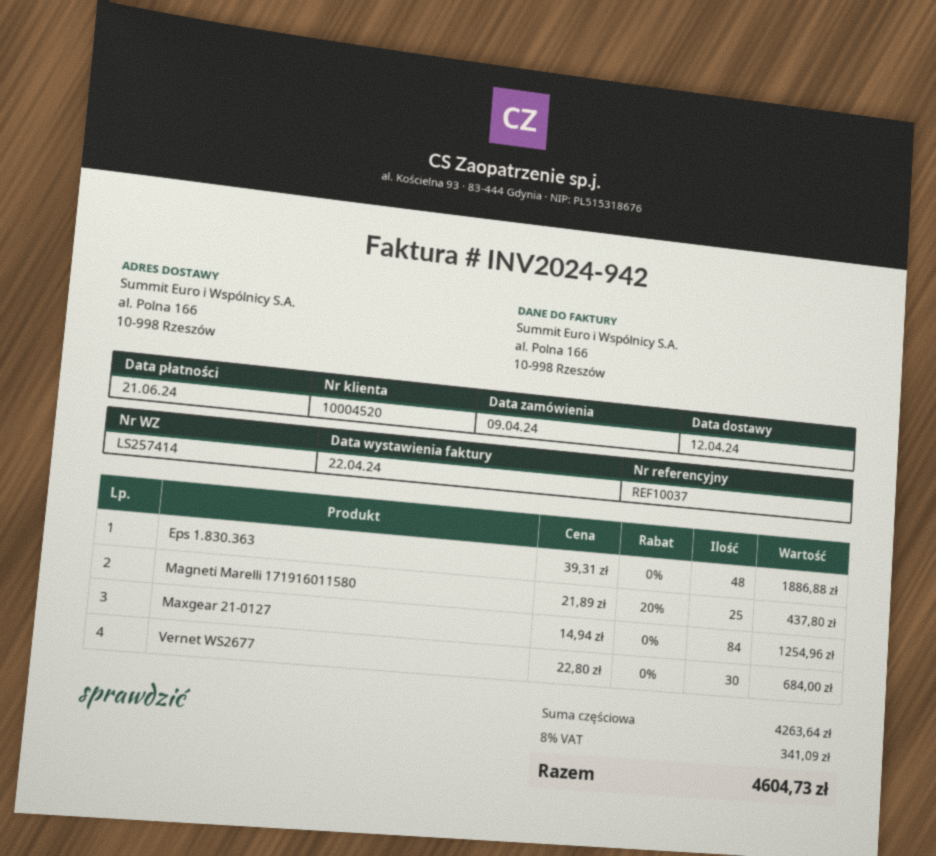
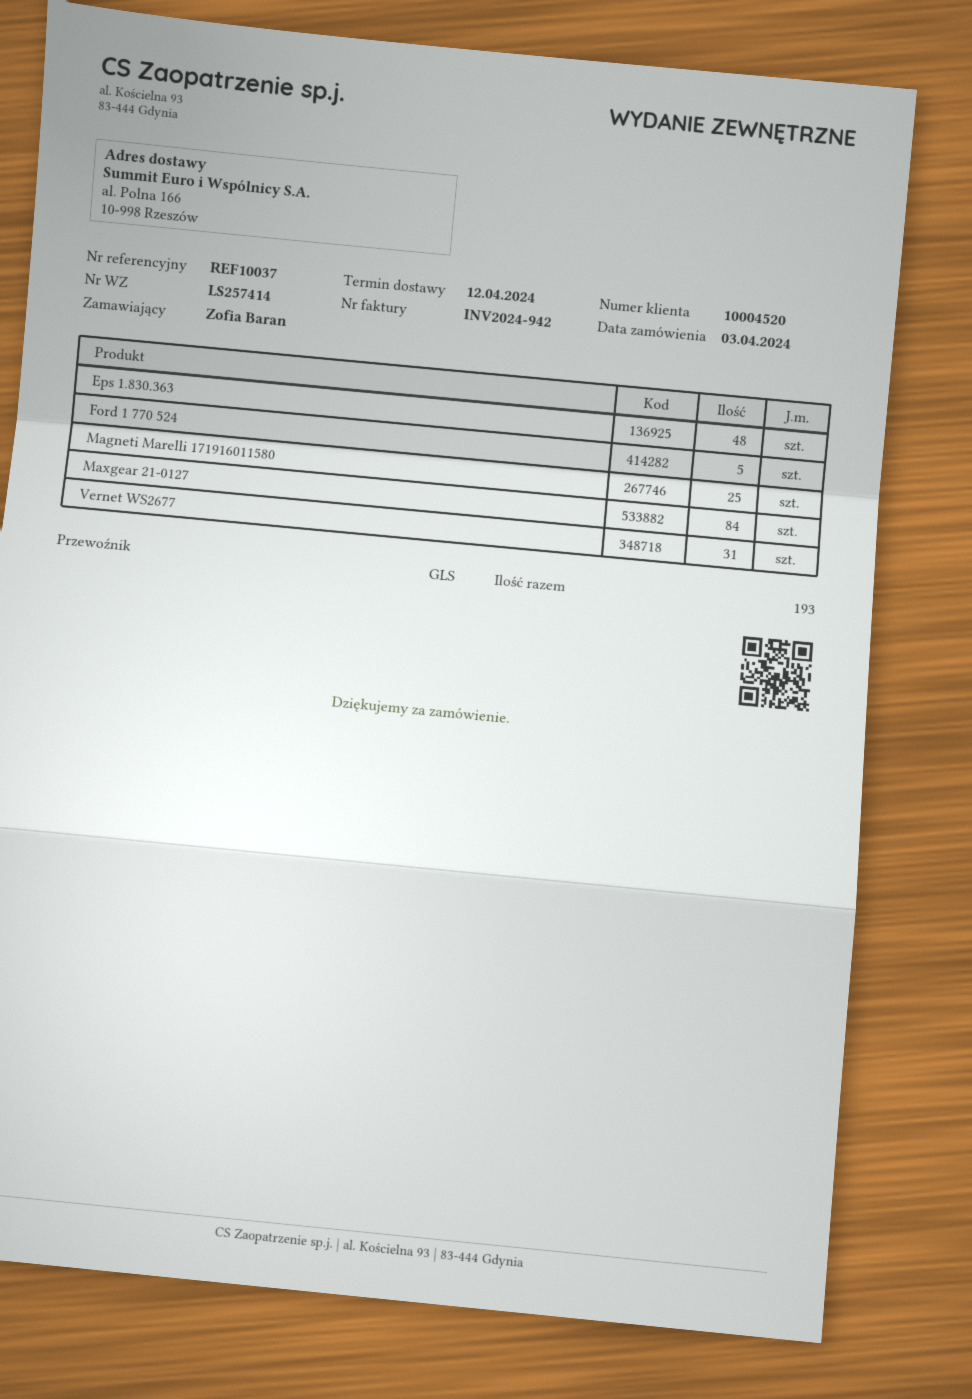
order date: 2024-04-09 -> 2024-04-03
Vernet WS2677: 30 -> 31
Ford 1 770 524: none -> 5

